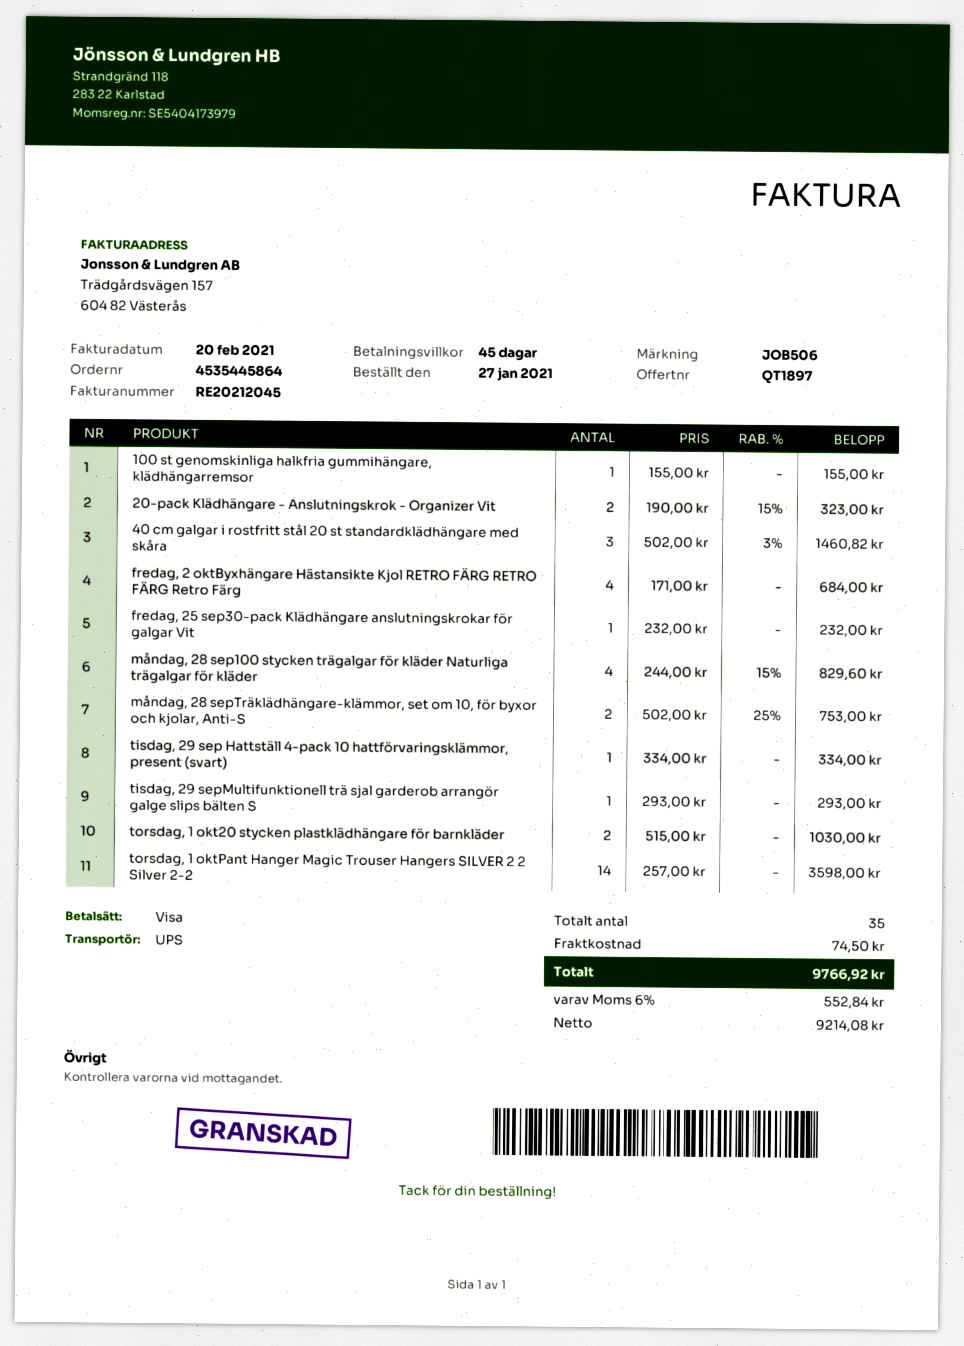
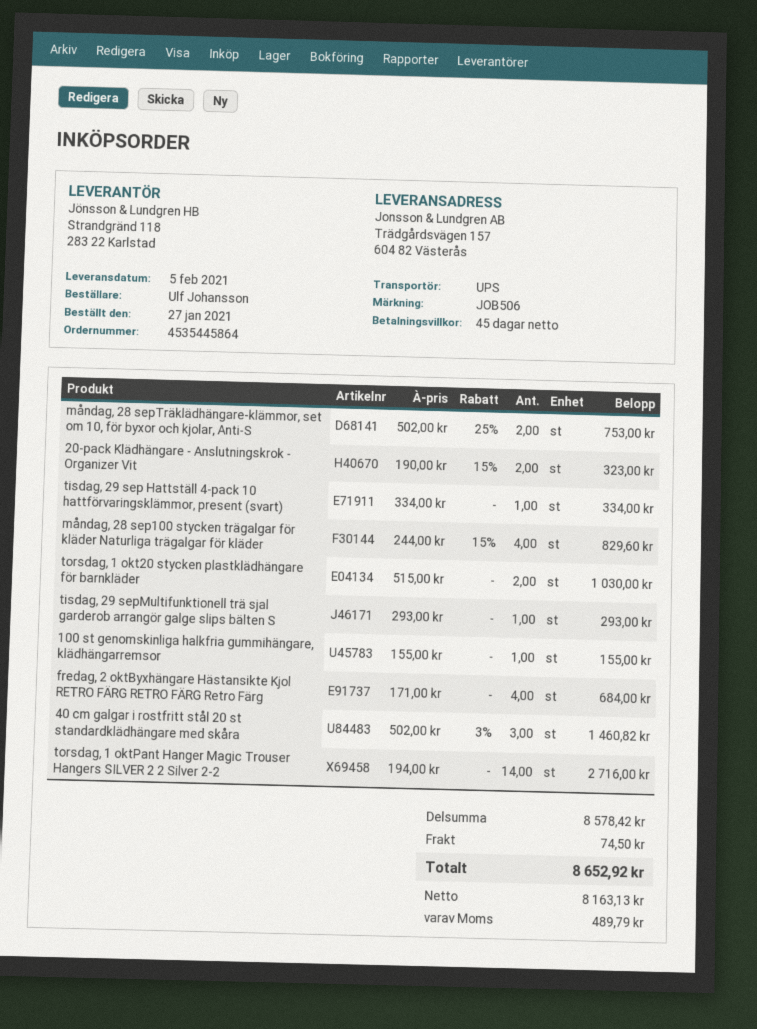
fredag, 25 sep30-pack Klädhängare anslutningskrokar för galgar Vit: 1 x 232.00 = 232.00 -> none
torsdag, 1 oktPant Hanger Magic Trouser Hangers SILVER 2 2 Silver 2-2: 14 x 257.00 = 3598.00 -> 14 x 194.00 = 2716.00
net: 9214.08 -> 8163.13
tax: 552.84 -> 489.79
total: 9766.92 -> 8652.92

